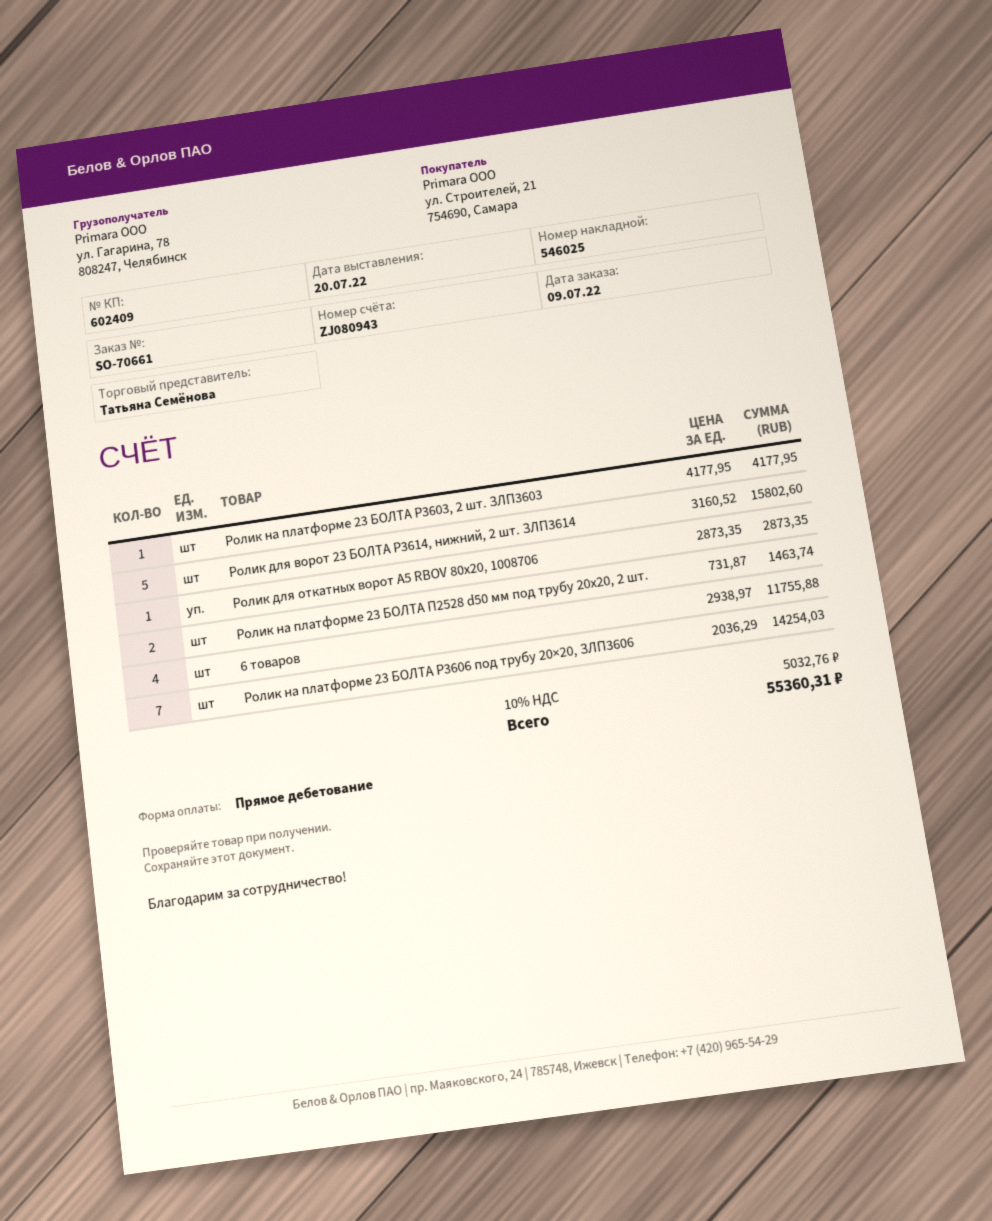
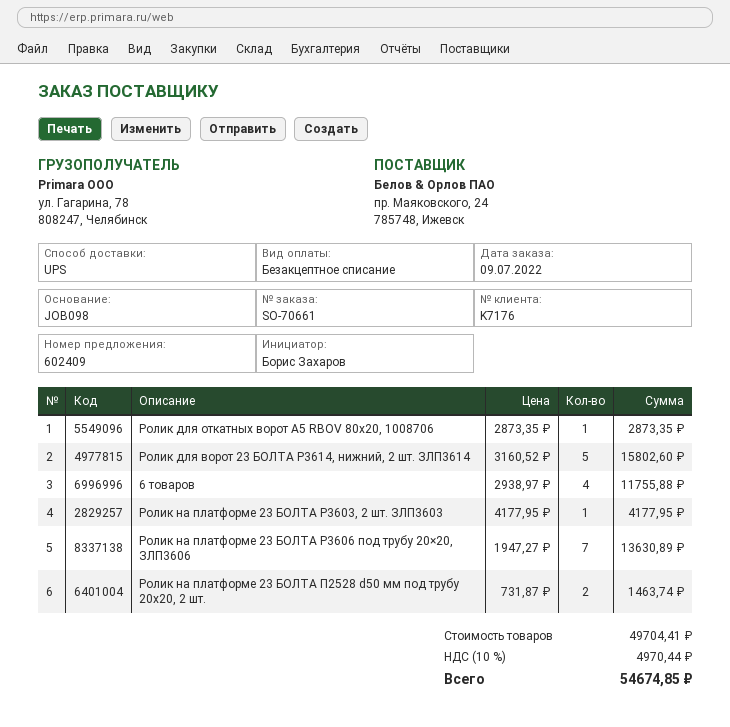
Ролик на платформе 23 БОЛТА Р3606 под трубу 20×20, ЗЛП3606: 7 x 2036.29 = 14254.03 -> 7 x 1947.27 = 13630.89
tax: 10% = 5032.76 -> 10% = 4970.44
total: 55360.31 -> 54674.85

